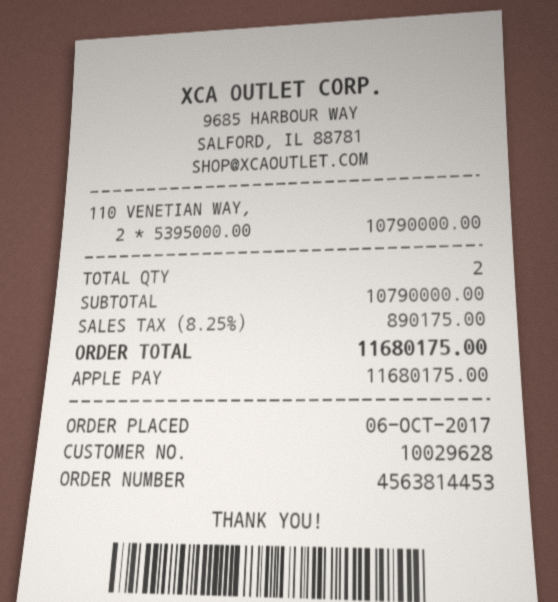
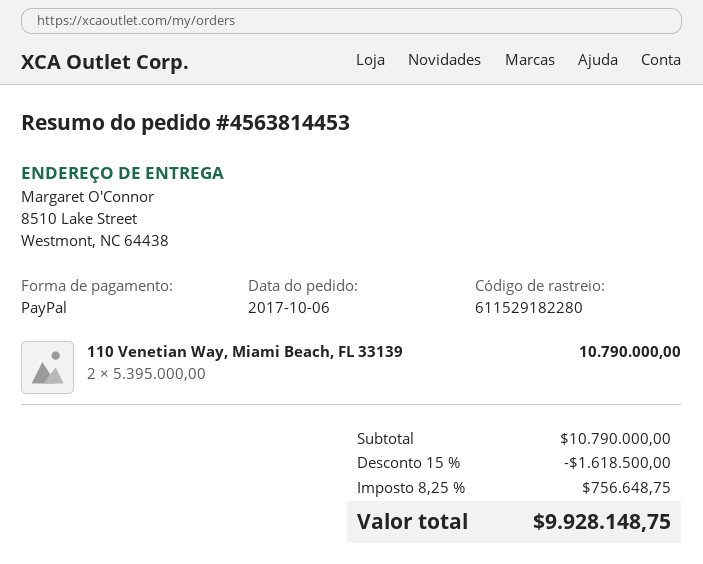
payment method: Apple Pay -> PayPal
discount: none -> 15% = 1618500.00
tax: 8.25% = 890175.00 -> 8.25% = 756648.75
total: 11680175.00 -> 9928148.75

